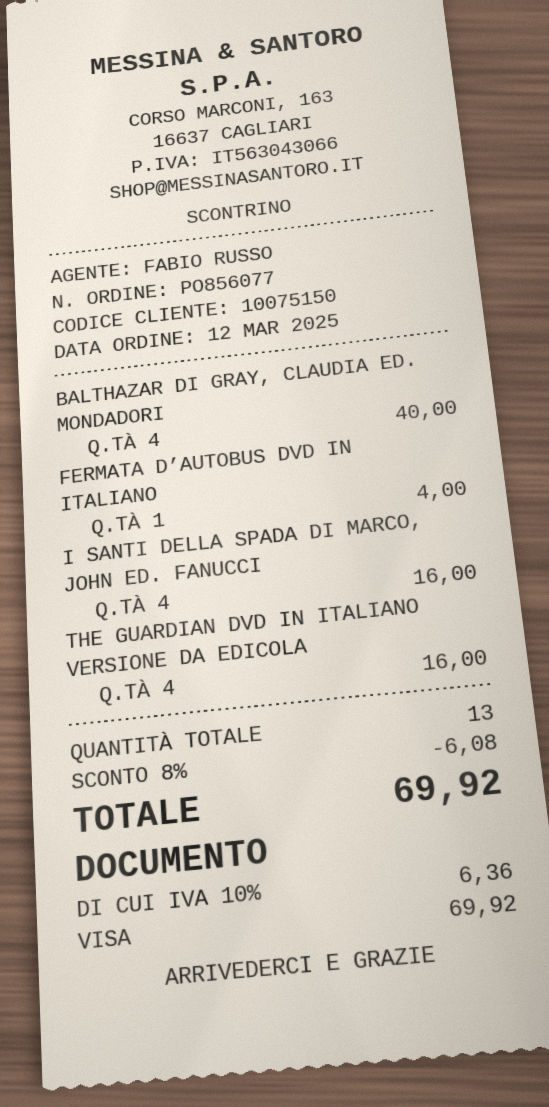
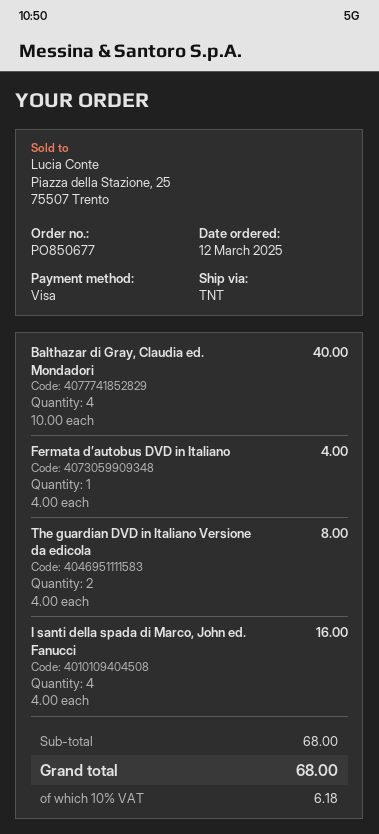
order number: PO856077 -> PO850677
THE GUARDIAN DVD IN ITALIANO VERSIONE DA EDICOLA: 4 for 16.00 -> 2 for 8.00
discount: 8% = 6.08 -> none
tax: 10% = 6.36 -> 10% = 6.18
total: 69.92 -> 68.00

